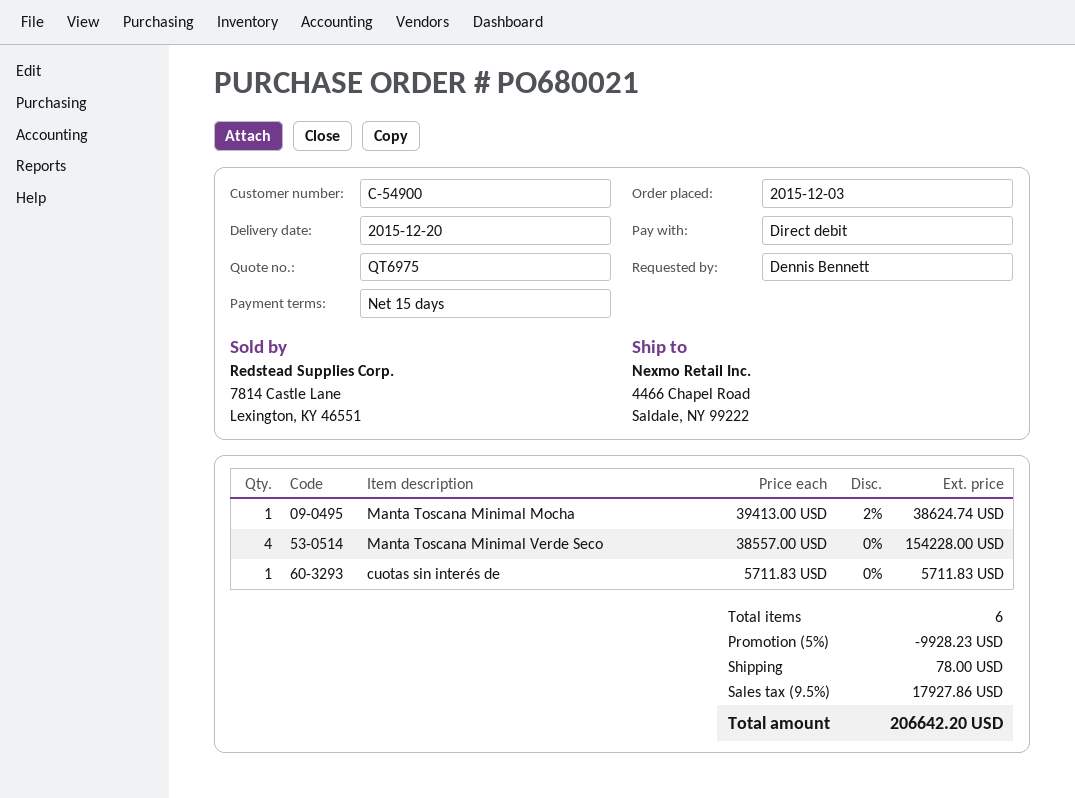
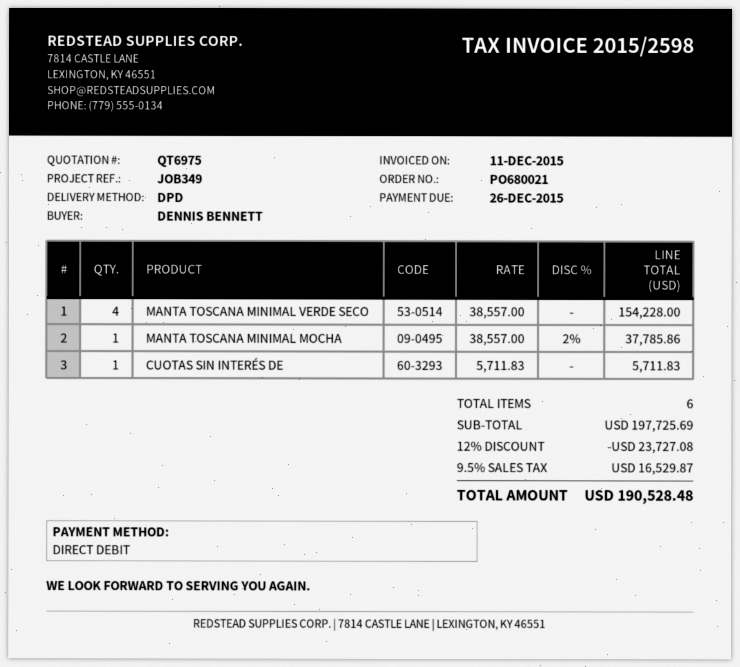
Manta Toscana Minimal Mocha: 1 x 39413.00 - 2% = 38624.74 -> 1 x 38557.00 - 2% = 37785.86
discount: 5% = 9928.23 -> 12% = 23727.08
shipping: 78.00 -> none
tax: 9.5% = 17927.86 -> 9.5% = 16529.87
total: 206642.20 -> 190528.48

